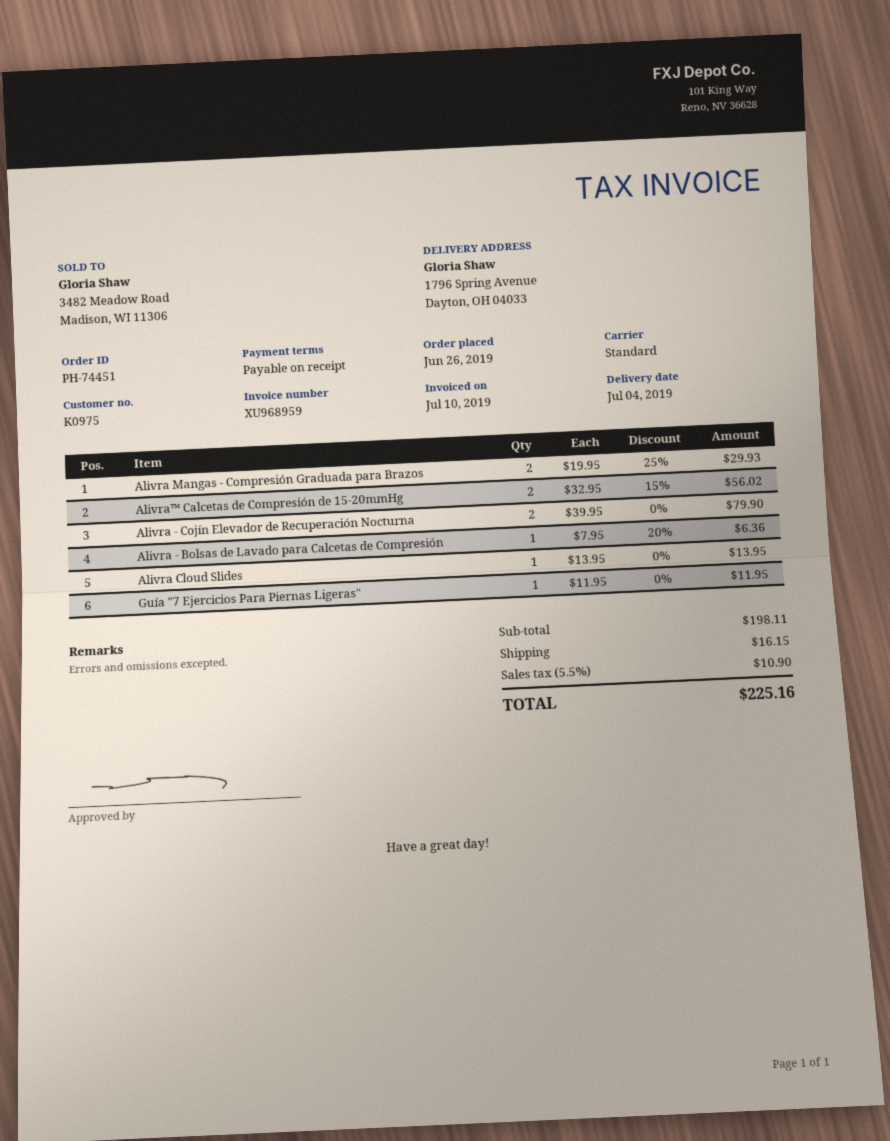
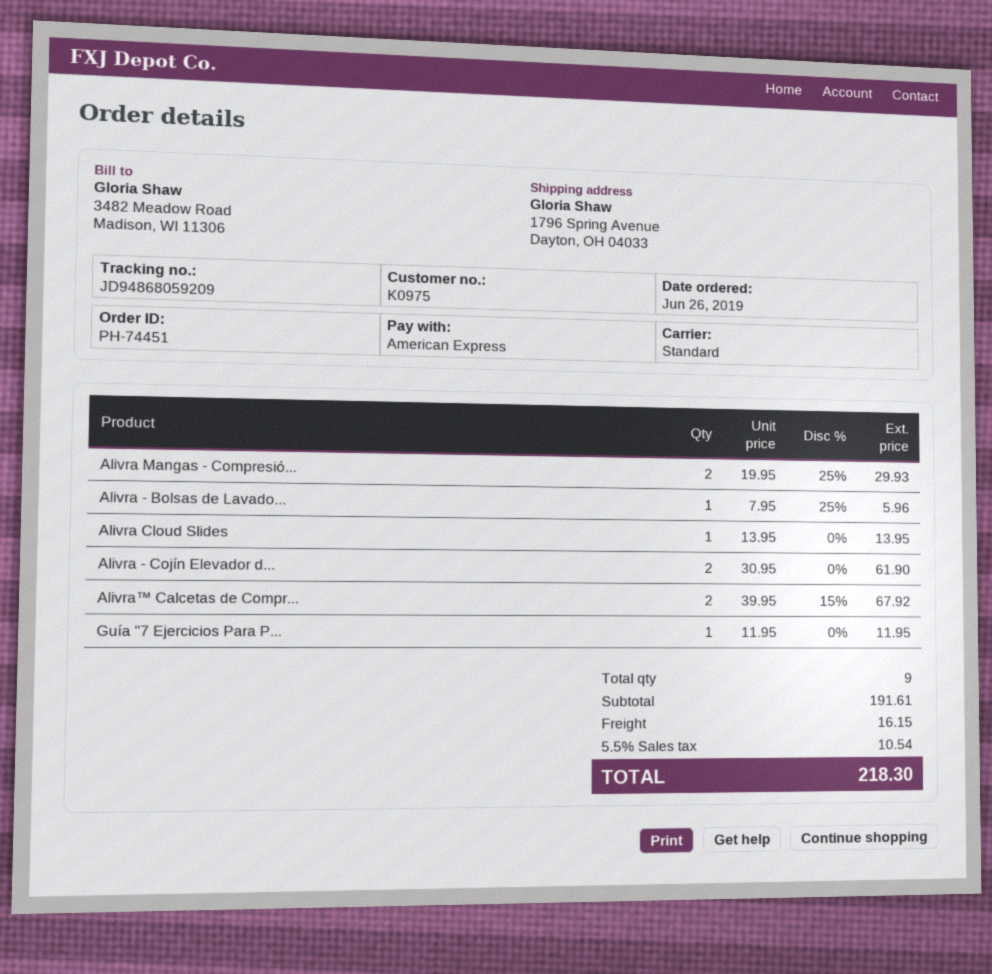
Alivra™ Calcetas de Compresión de 15-20mmHg: 2 x 32.95 - 15% = 56.02 -> 2 x 39.95 - 15% = 67.92
Alivra - Cojín Elevador de Recuperación Nocturna: 2 x 39.95 = 79.90 -> 2 x 30.95 = 61.90
Alivra - Bolsas de Lavado para Calcetas de Compresión: 1 x 7.95 - 20% = 6.36 -> 1 x 7.95 - 25% = 5.96
subtotal: 198.11 -> 191.61
tax: 5.5% = 10.90 -> 5.5% = 10.54
total: 225.16 -> 218.30

